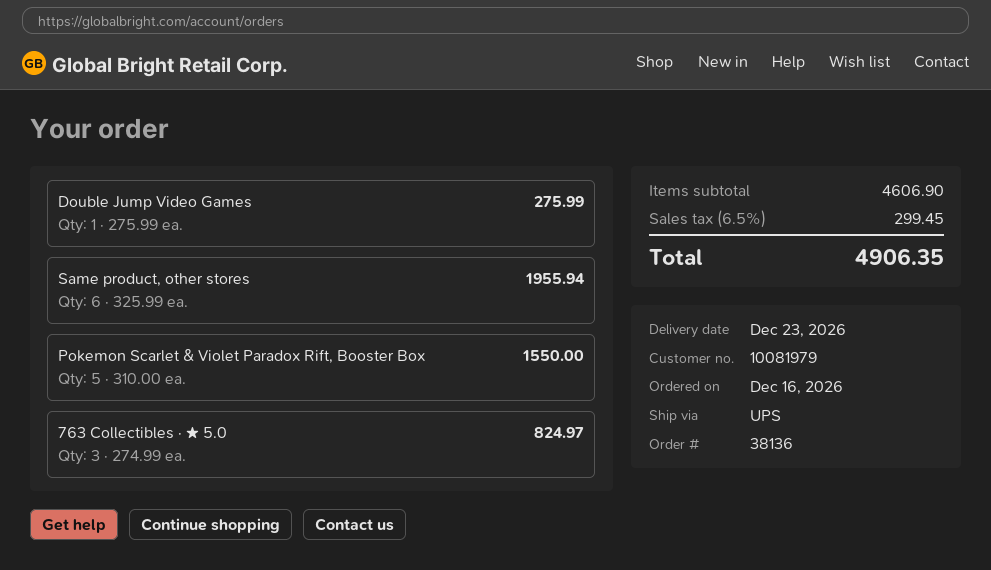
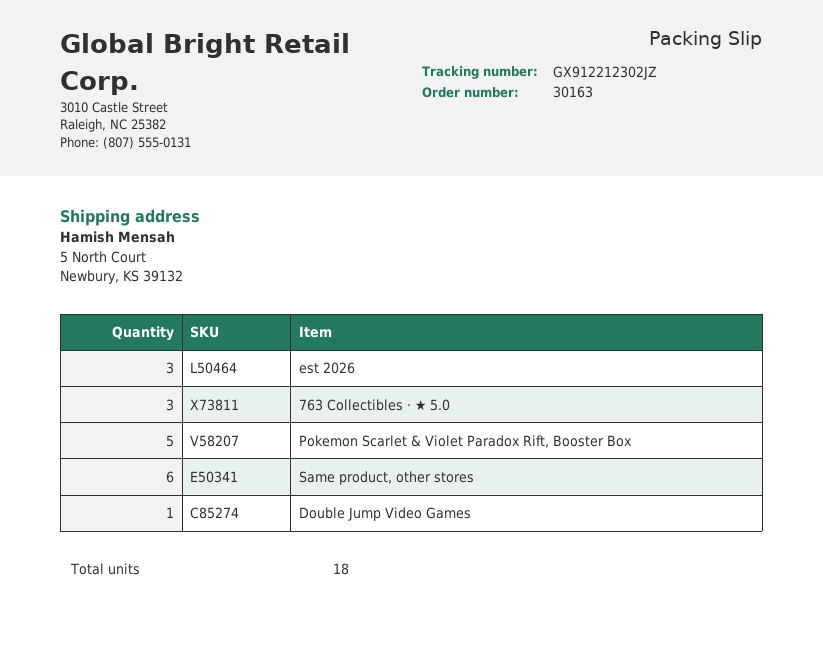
order number: 38136 -> 30163
est 2026: none -> 3

